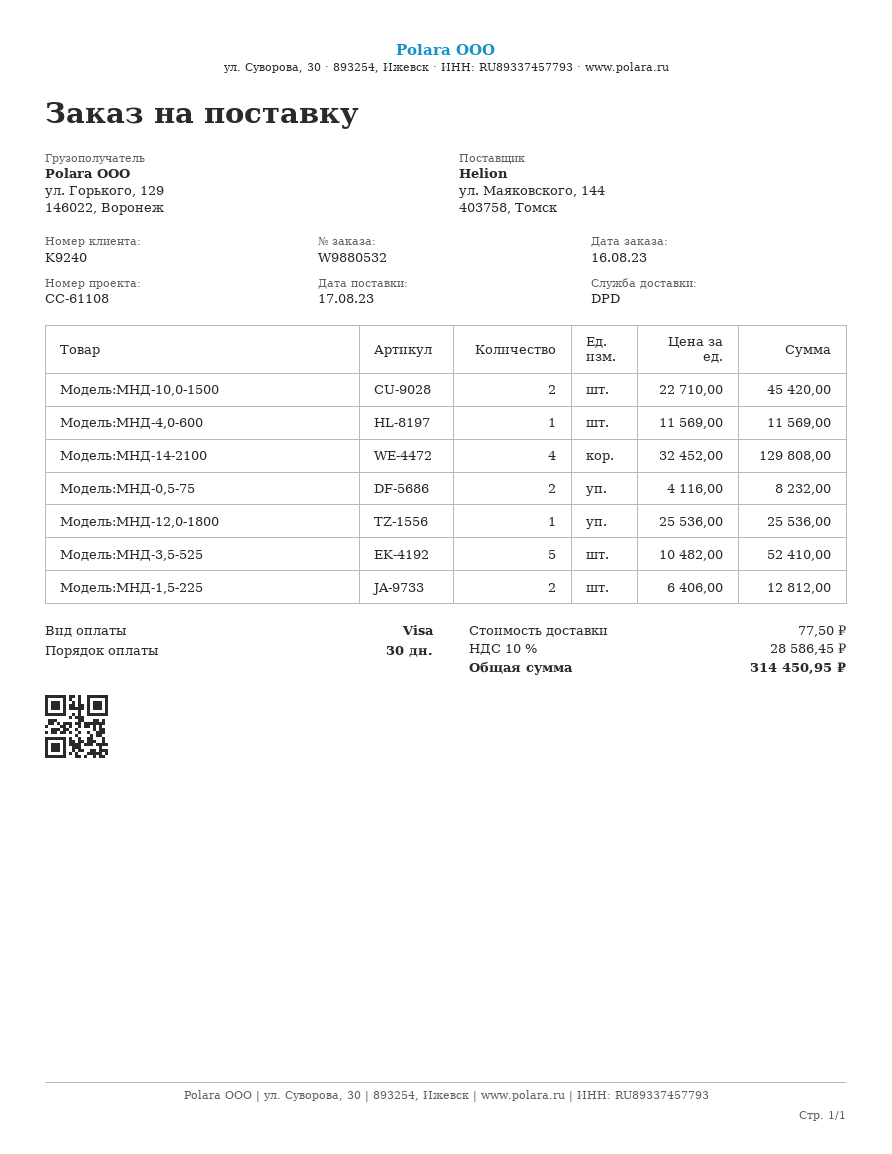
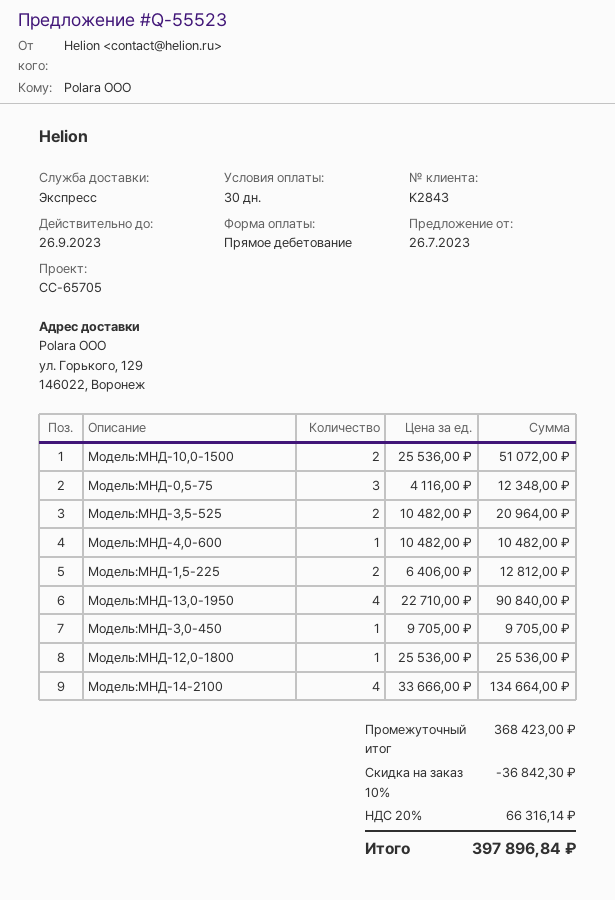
customer number: K9240 -> K2843
reference: CC-61108 -> CC-65705
payment method: Visa -> direct debit
shipping method: DPD -> express
Модель:МНД-10,0-1500: 2 x 22710.00 = 45420.00 -> 2 x 25536.00 = 51072.00
Модель:МНД-4,0-600: 1 x 11569.00 = 11569.00 -> 1 x 10482.00 = 10482.00
Модель:МНД-14-2100: 4 x 32452.00 = 129808.00 -> 4 x 33666.00 = 134664.00
Модель:МНД-0,5-75: 2 x 4116.00 = 8232.00 -> 3 x 4116.00 = 12348.00
Модель:МНД-3,5-525: 5 x 10482.00 = 52410.00 -> 2 x 10482.00 = 20964.00
Модель:МНД-13,0-1950: none -> 4 x 22710.00 = 90840.00
Модель:МНД-3,0-450: none -> 1 x 9705.00 = 9705.00
discount: none -> 10% = 36842.30
shipping: 77.50 -> none
tax: 10% = 28586.45 -> 20% = 66316.14
total: 314450.95 -> 397896.84

